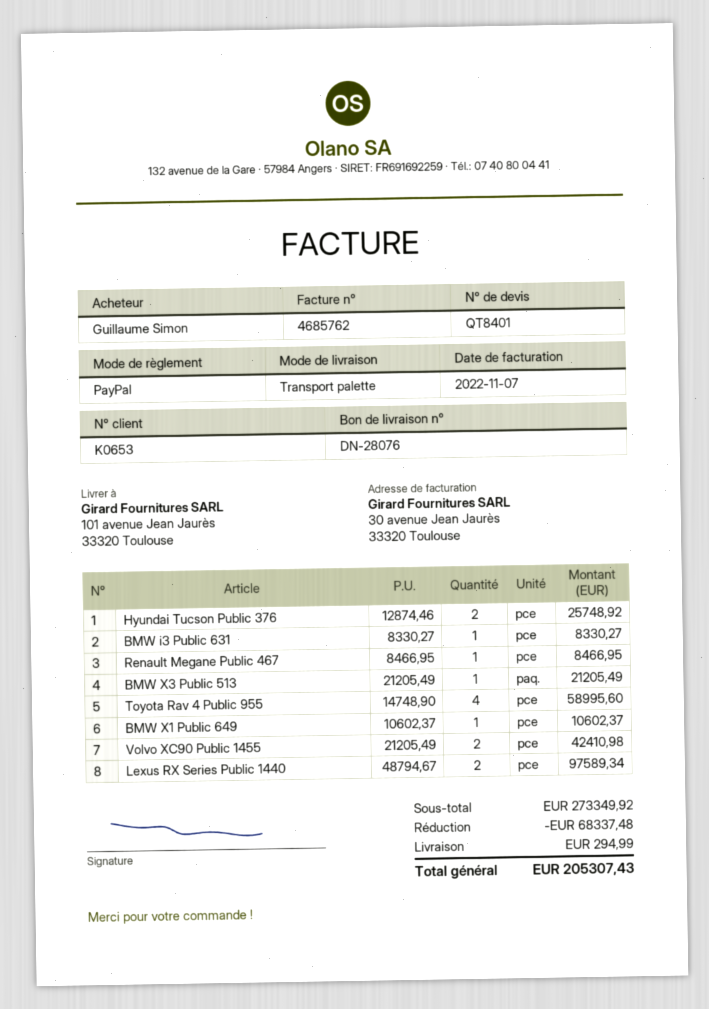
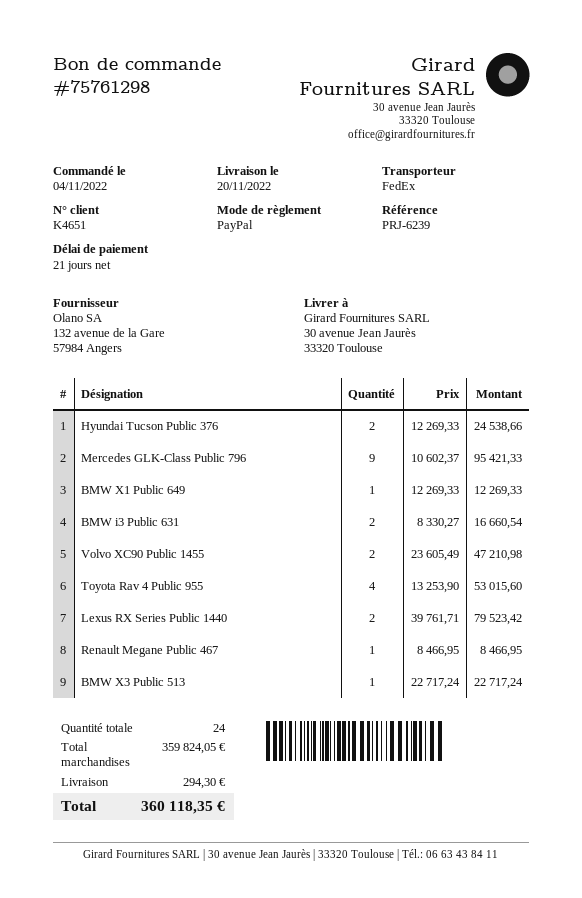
customer number: K0653 -> K4651
shipping method: pallet freight -> FedEx
ship to: 101 avenue Jean Jaurès, 33320 Toulouse -> 30 avenue Jean Jaurès, 33320 Toulouse
Hyundai Tucson Public 376: 2 x 12874.46 = 25748.92 -> 2 x 12269.33 = 24538.66
BMW i3 Public 631: 1 x 8330.27 = 8330.27 -> 2 x 8330.27 = 16660.54
BMW X3 Public 513: 1 x 21205.49 = 21205.49 -> 1 x 22717.24 = 22717.24
Toyota Rav 4 Public 955: 4 x 14748.90 = 58995.60 -> 4 x 13253.90 = 53015.60
BMW X1 Public 649: 1 x 10602.37 = 10602.37 -> 1 x 12269.33 = 12269.33
Volvo XC90 Public 1455: 2 x 21205.49 = 42410.98 -> 2 x 23605.49 = 47210.98
Lexus RX Series Public 1440: 2 x 48794.67 = 97589.34 -> 2 x 39761.71 = 79523.42
Mercedes GLK-Class Public 796: none -> 9 x 10602.37 = 95421.33
subtotal: 273349.92 -> 359824.05
discount: 68337.48 -> none
shipping: 294.99 -> 294.30
total: 205307.43 -> 360118.35

